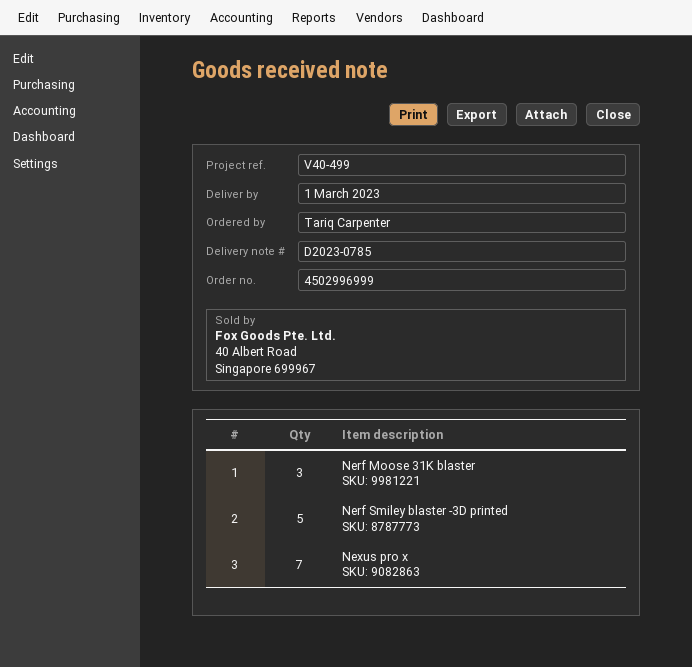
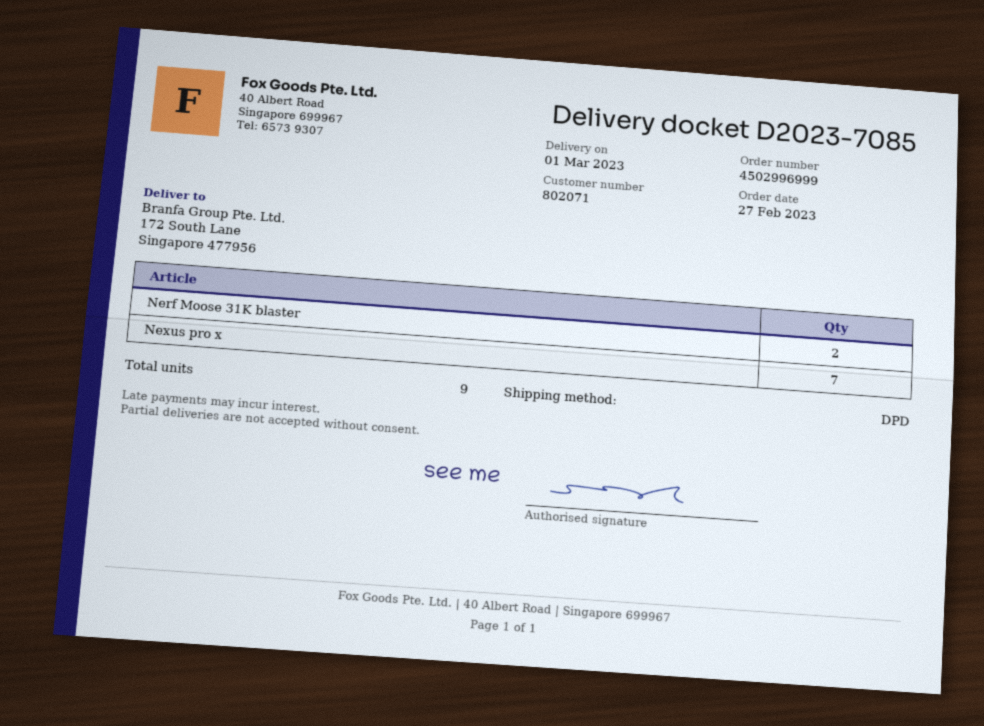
delivery note number: D2023-0785 -> D2023-7085
Nerf Moose 31K blaster: 3 -> 2
Nerf Smiley blaster -3D printed: 5 -> none

